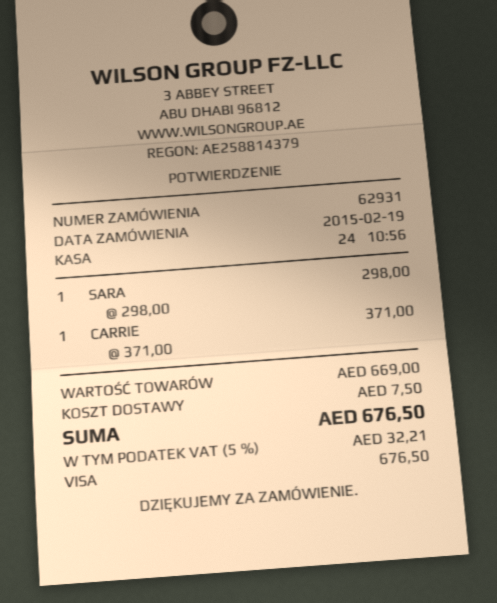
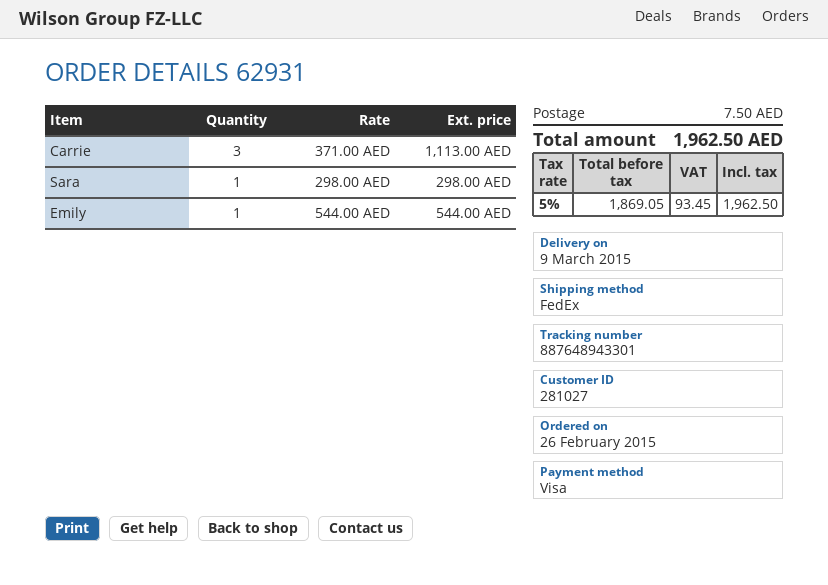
order date: 2015-02-19 -> 2015-02-26
CARRIE: 1 x 371.00 = 371.00 -> 3 x 371.00 = 1113.00
Emily: none -> 1 x 544.00 = 544.00
tax: 5% = 32.21 -> 5% = 93.45
total: 676.50 -> 1962.50

